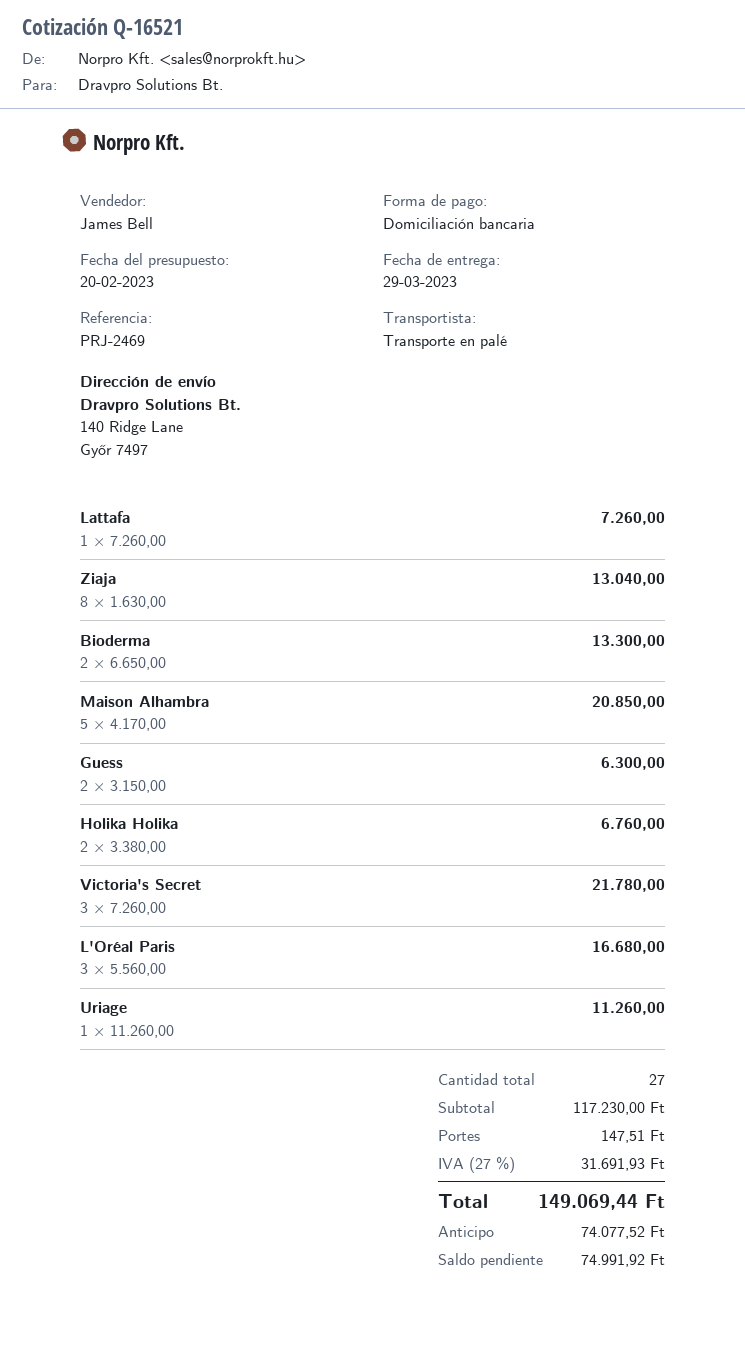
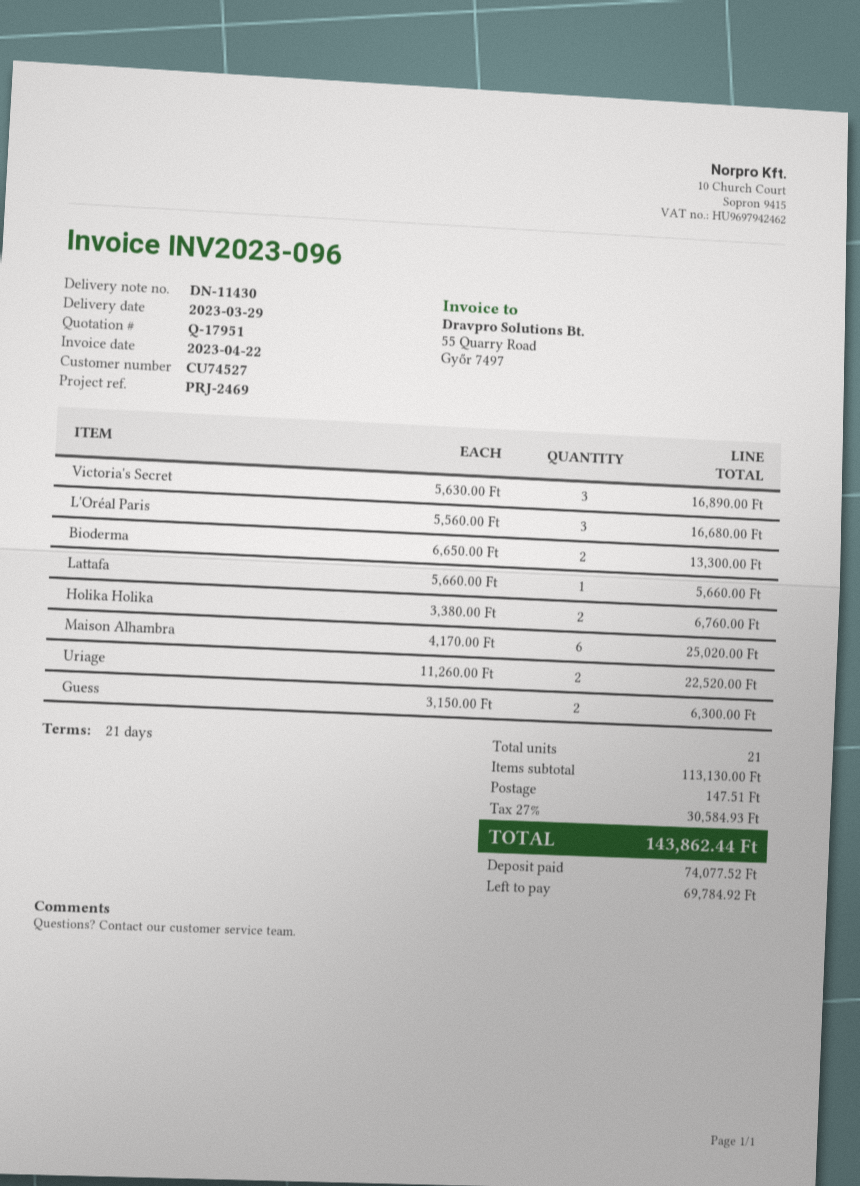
quote number: Q-16521 -> Q-17951
Lattafa: 1 x 7260.00 = 7260.00 -> 1 x 5660.00 = 5660.00
Ziaja: 8 x 1630.00 = 13040.00 -> none
Maison Alhambra: 5 x 4170.00 = 20850.00 -> 6 x 4170.00 = 25020.00
Victoria's Secret: 3 x 7260.00 = 21780.00 -> 3 x 5630.00 = 16890.00
Uriage: 1 x 11260.00 = 11260.00 -> 2 x 11260.00 = 22520.00
total quantity: 27 -> 21
subtotal: 117230.00 -> 113130.00
tax: 27% = 31691.93 -> 27% = 30584.93
total: 149069.44 -> 143862.44
balance: 74991.92 -> 69784.92

